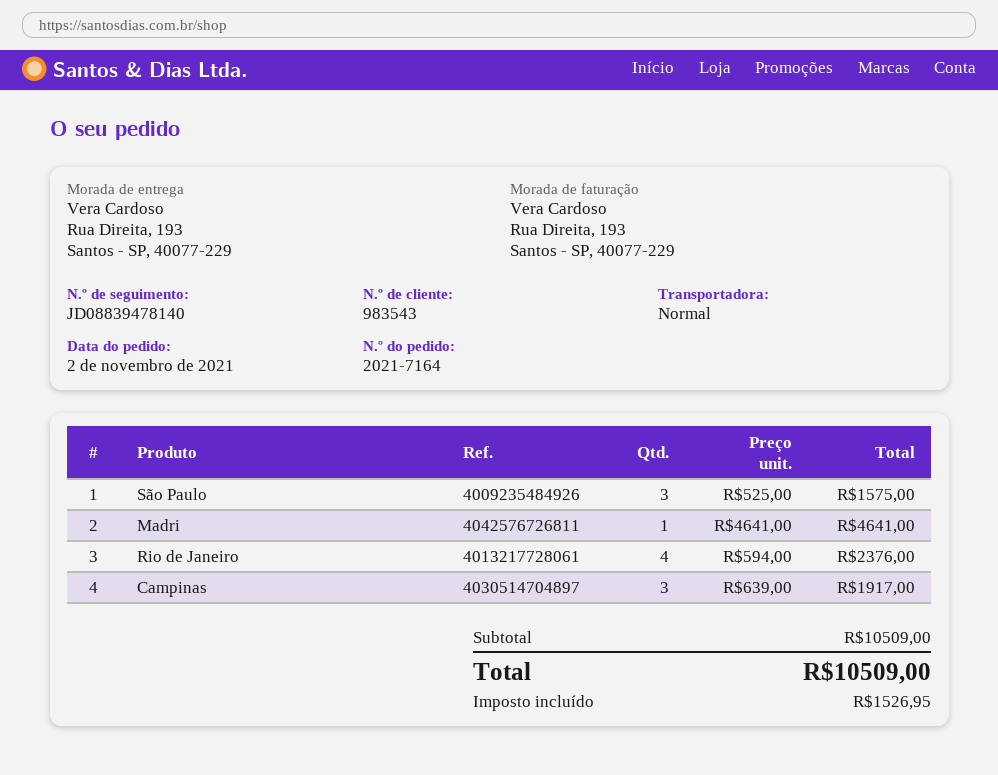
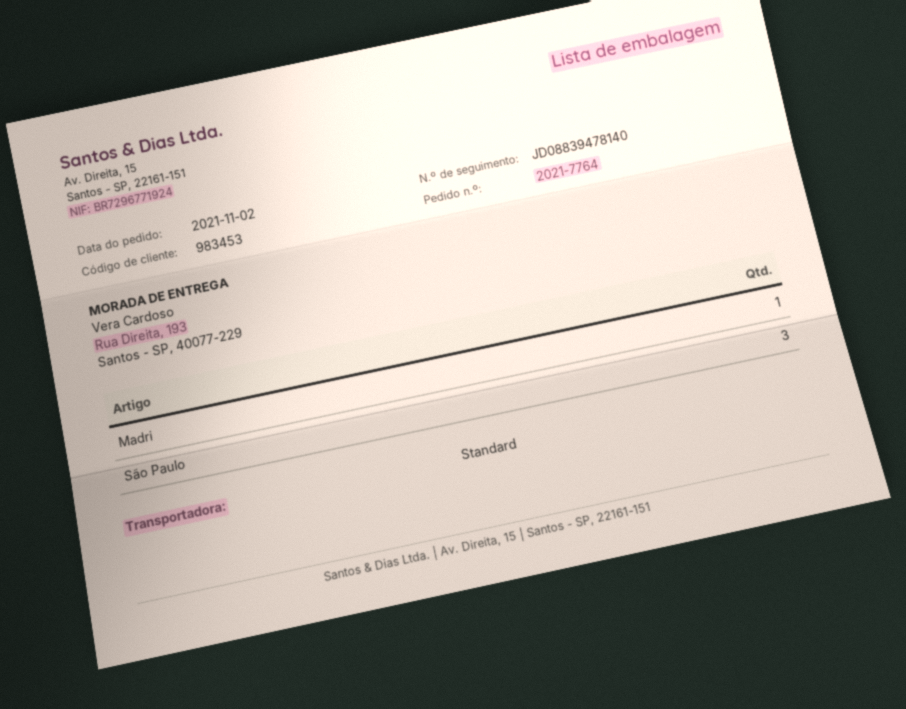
order number: 2021-7164 -> 2021-7764
customer number: 983543 -> 983453
Rio de Janeiro: 4 -> none
Campinas: 3 -> none

